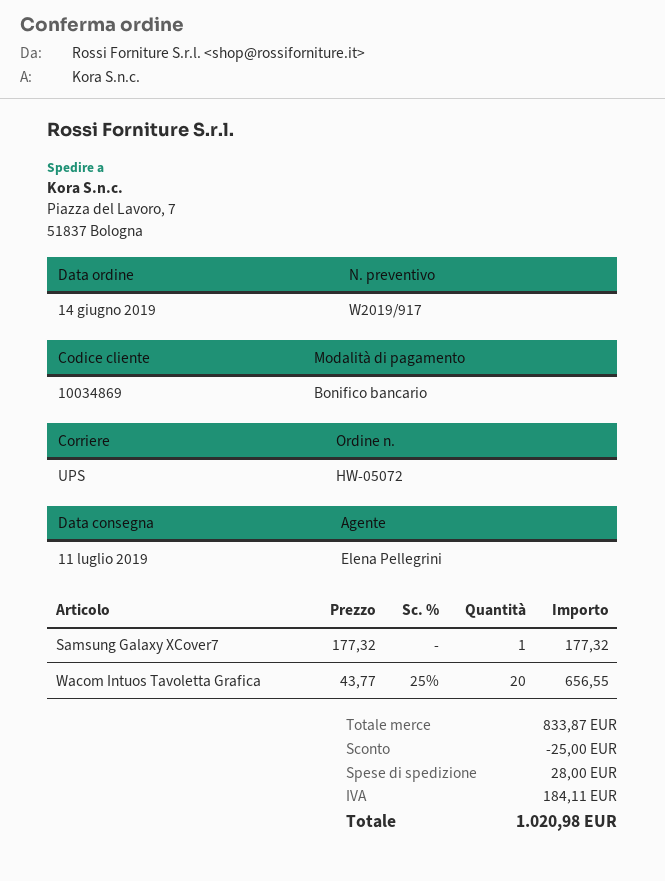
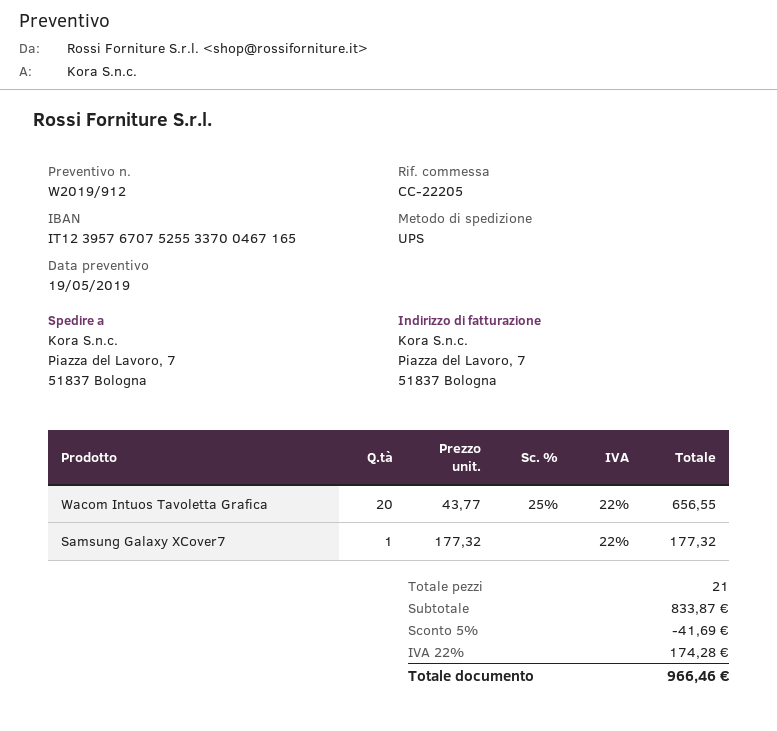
quote number: W2019/917 -> W2019/912
discount: 25.00 -> 41.69
shipping: 28.00 -> none
tax: 184.11 -> 174.28
total: 1020.98 -> 966.46

